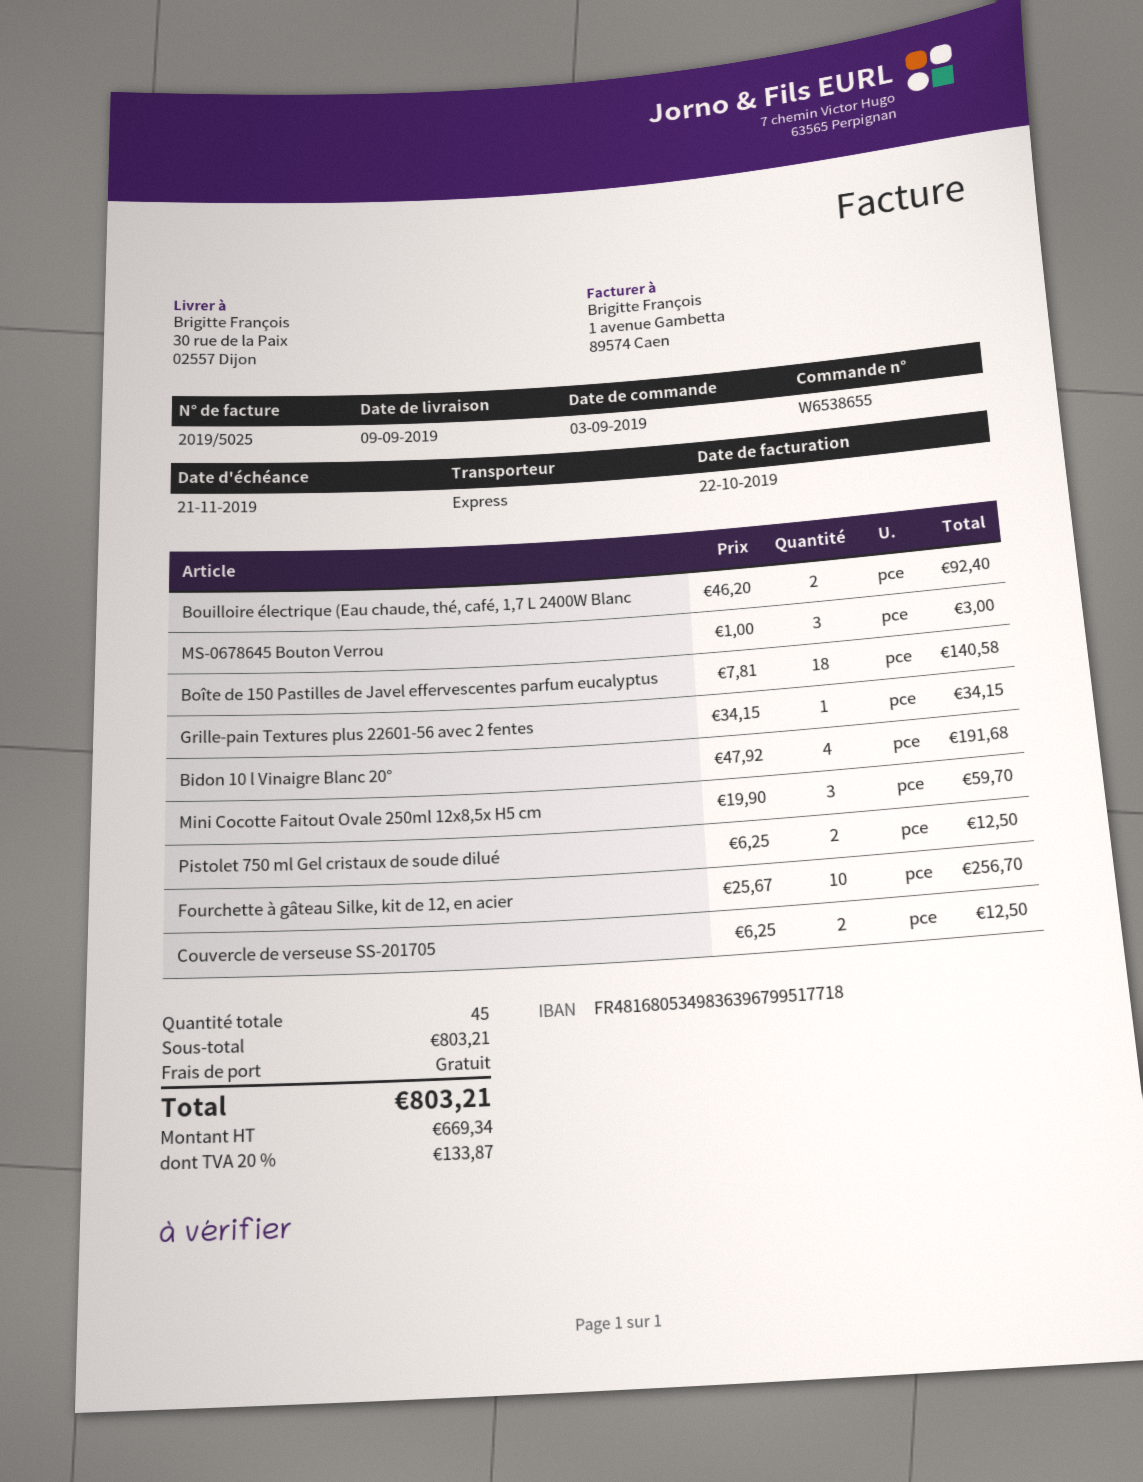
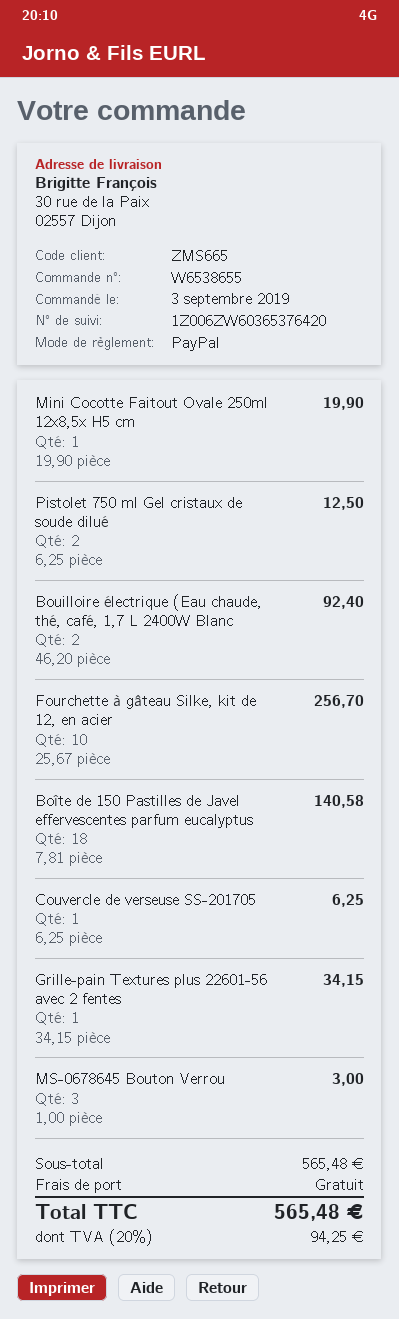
Bidon 10 l Vinaigre Blanc 20°: 4 x 47.92 = 191.68 -> none
Mini Cocotte Faitout Ovale 250ml 12x8,5x H5 cm: 3 x 19.90 = 59.70 -> 1 x 19.90 = 19.90
Couvercle de verseuse SS-201705: 2 x 6.25 = 12.50 -> 1 x 6.25 = 6.25
subtotal: 803.21 -> 565.48
tax: 20% = 133.87 -> 20% = 94.25
total: 803.21 -> 565.48

